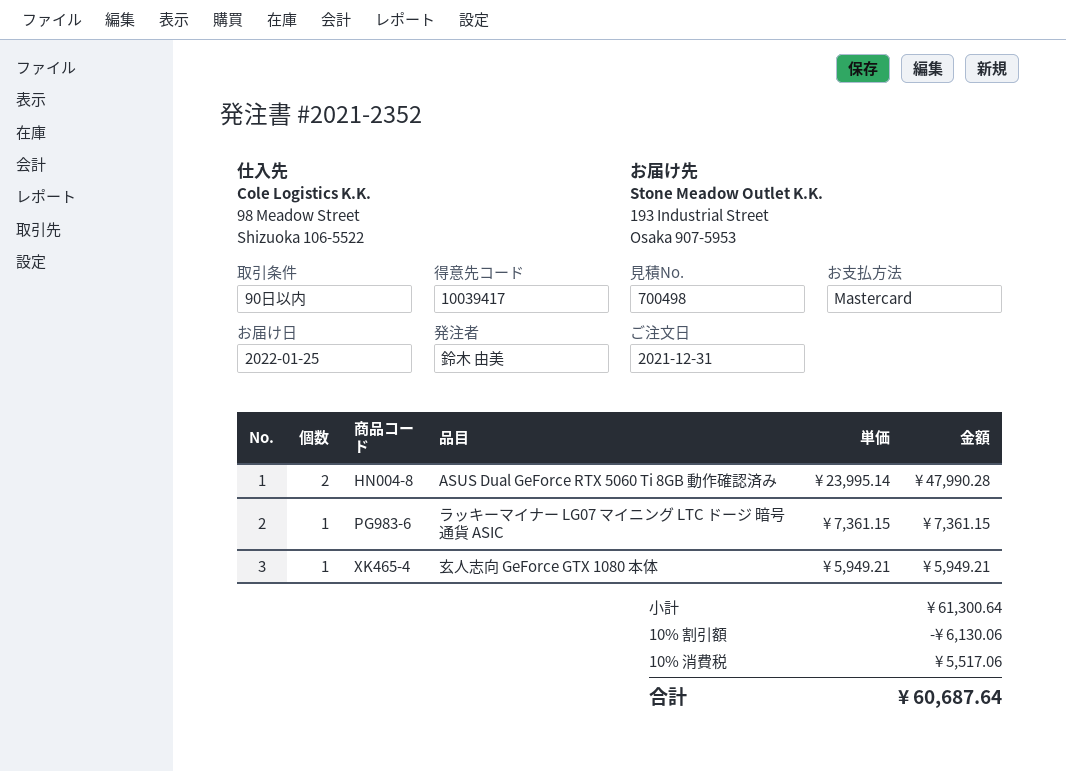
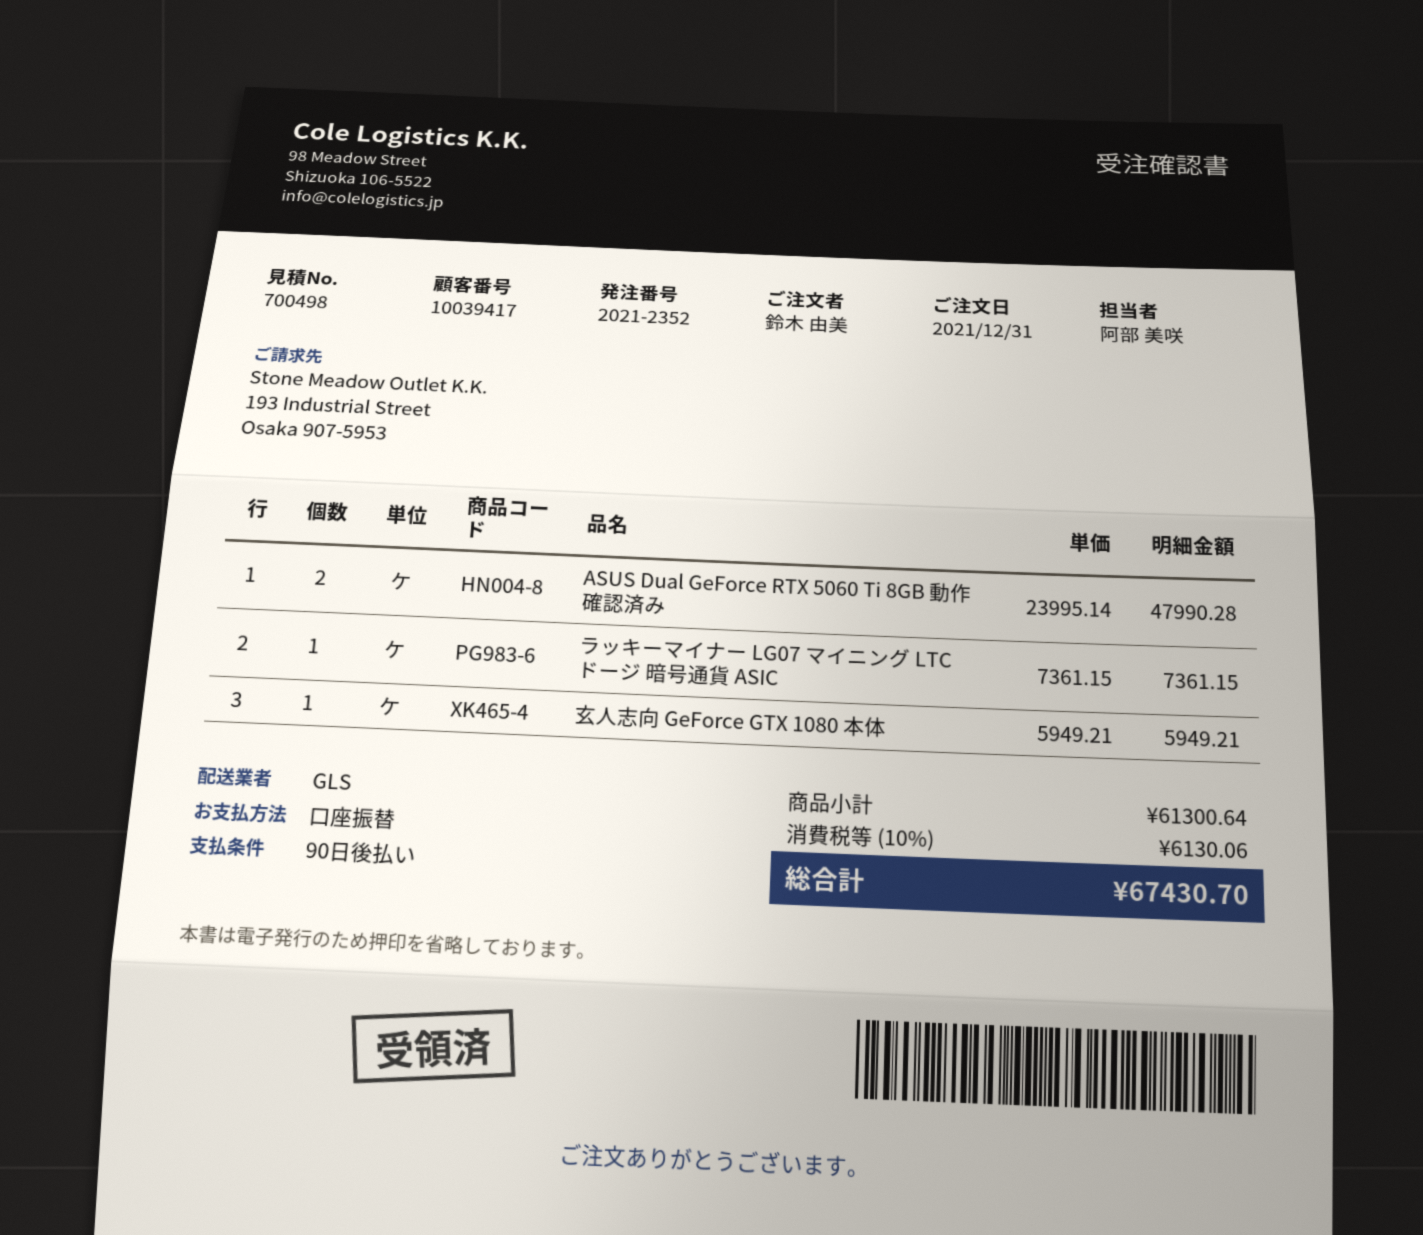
payment method: Mastercard -> direct debit
discount: 10% = 6130.06 -> none
tax: 10% = 5517.06 -> 10% = 6130.06
total: 60687.64 -> 67430.70

